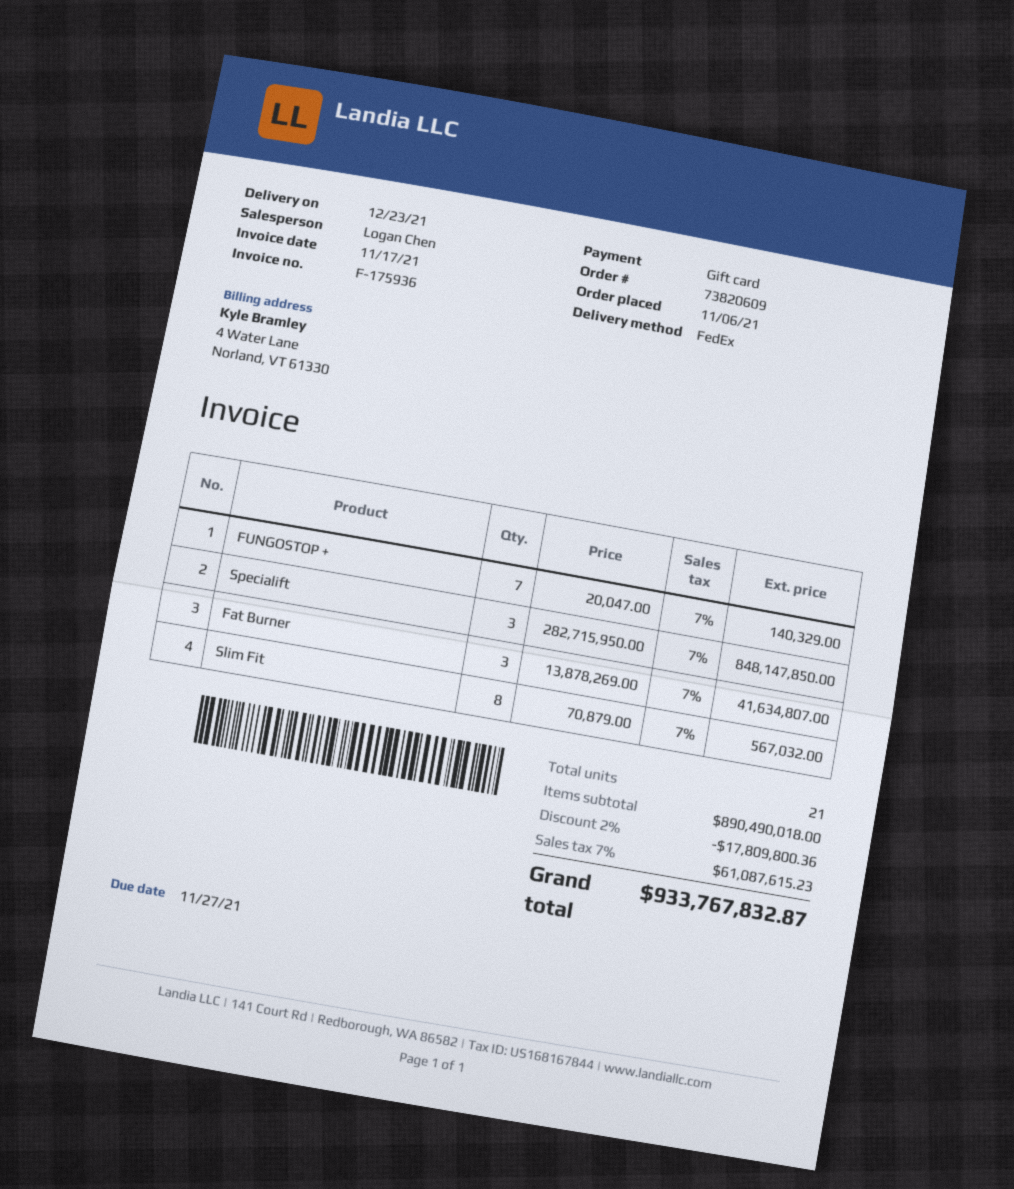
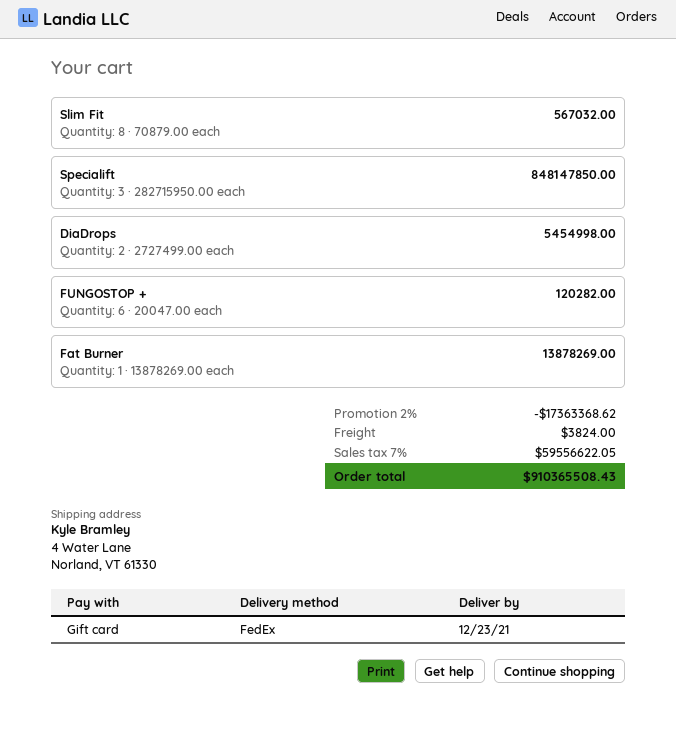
FUNGOSTOP +: 7 x 20047.00 = 140329.00 -> 6 x 20047.00 = 120282.00
Fat Burner: 3 x 13878269.00 = 41634807.00 -> 1 x 13878269.00 = 13878269.00
DiaDrops: none -> 2 x 2727499.00 = 5454998.00
discount: 2% = 17809800.36 -> 2% = 17363368.62
shipping: none -> 3824.00
tax: 7% = 61087615.23 -> 7% = 59556622.05
total: 933767832.87 -> 910365508.43

